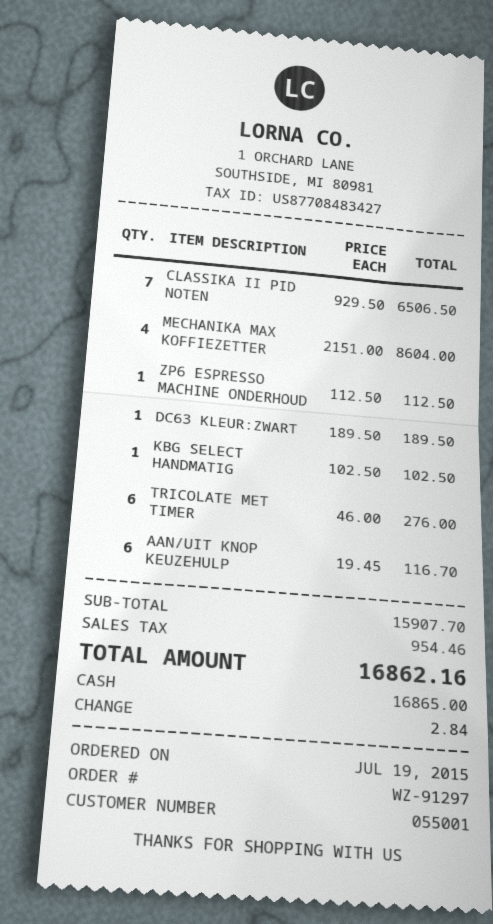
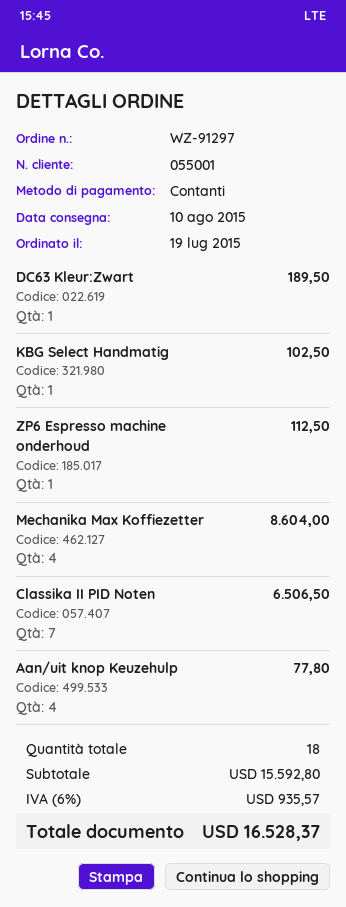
TRICOLATE MET TIMER: 6 for 276.00 -> none
AAN/UIT KNOP KEUZEHULP: 6 for 116.70 -> 4 for 77.80
subtotal: 15907.70 -> 15592.80
tax: 954.46 -> 935.57
total: 16862.16 -> 16528.37

